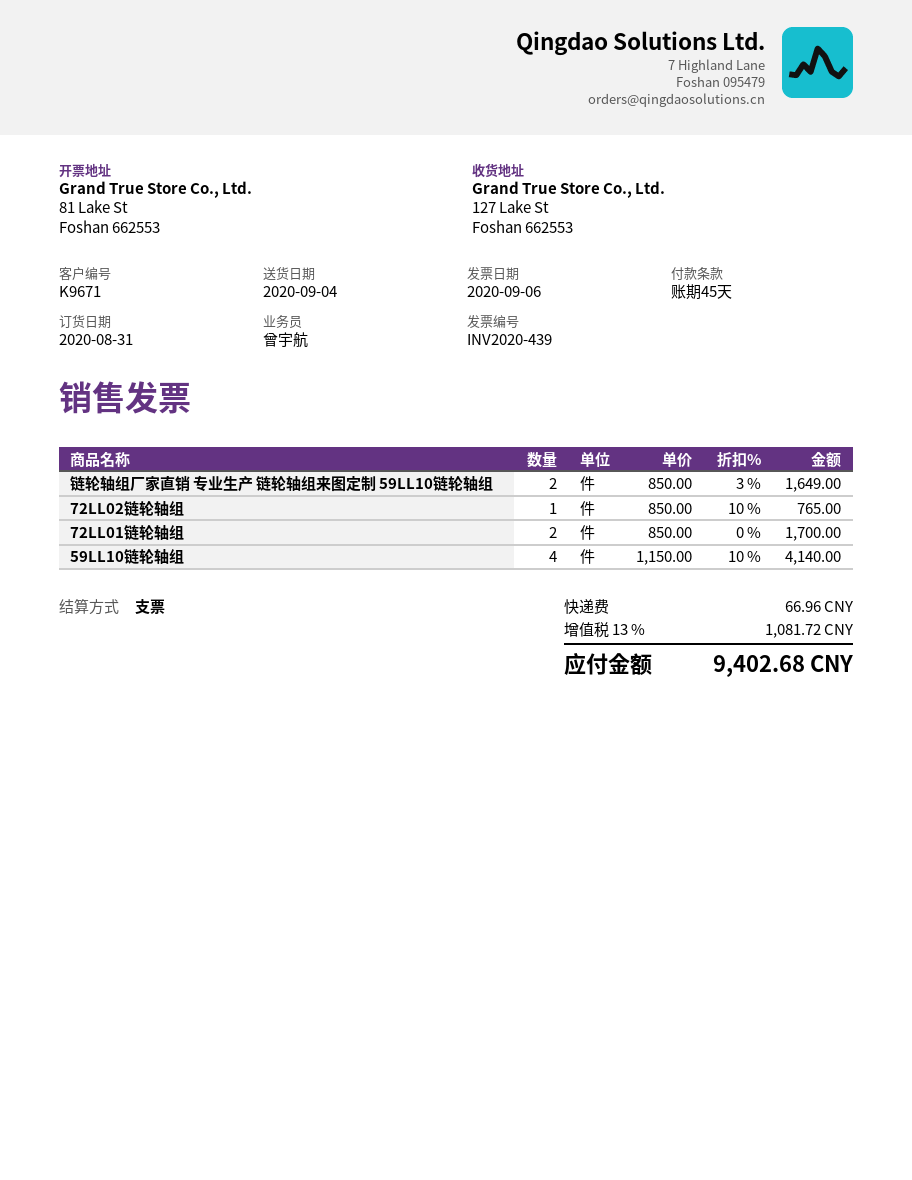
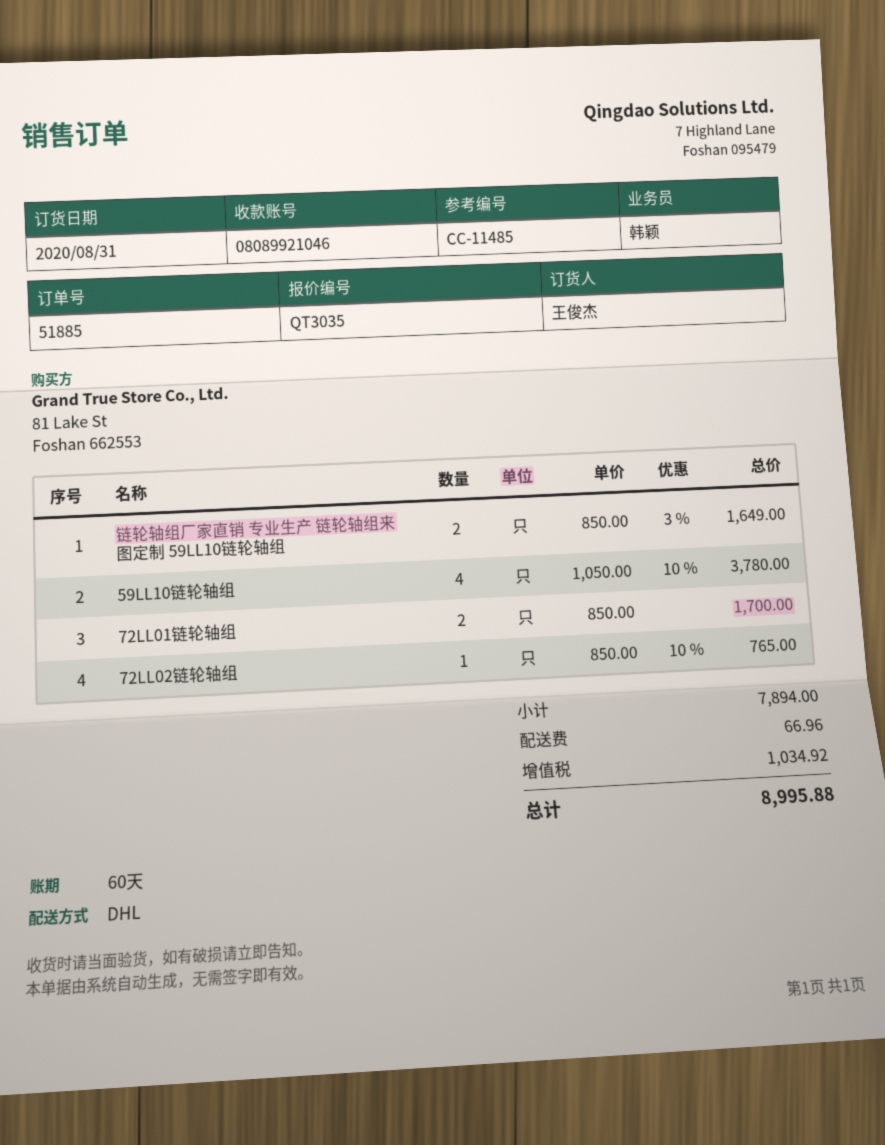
payment terms: 45 days -> 60 days
sales rep: 曾宇航 -> 韩颖
59LL10链轮轴组: 4 x 1150.00 - 10% = 4140.00 -> 4 x 1050.00 - 10% = 3780.00
tax: 1081.72 -> 1034.92
total: 9402.68 -> 8995.88

